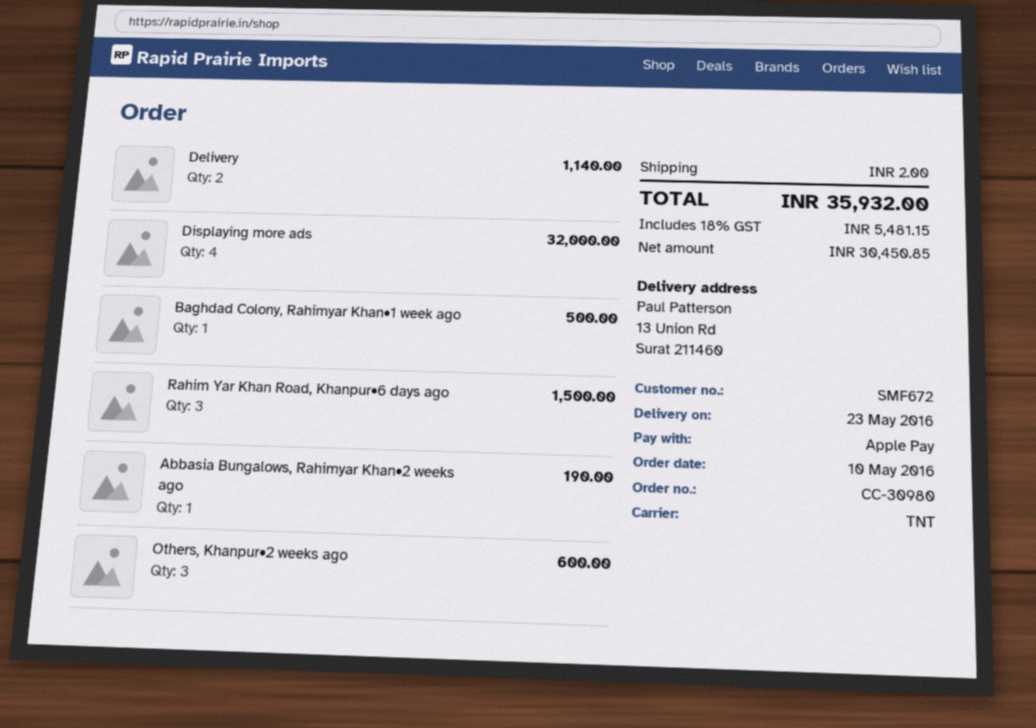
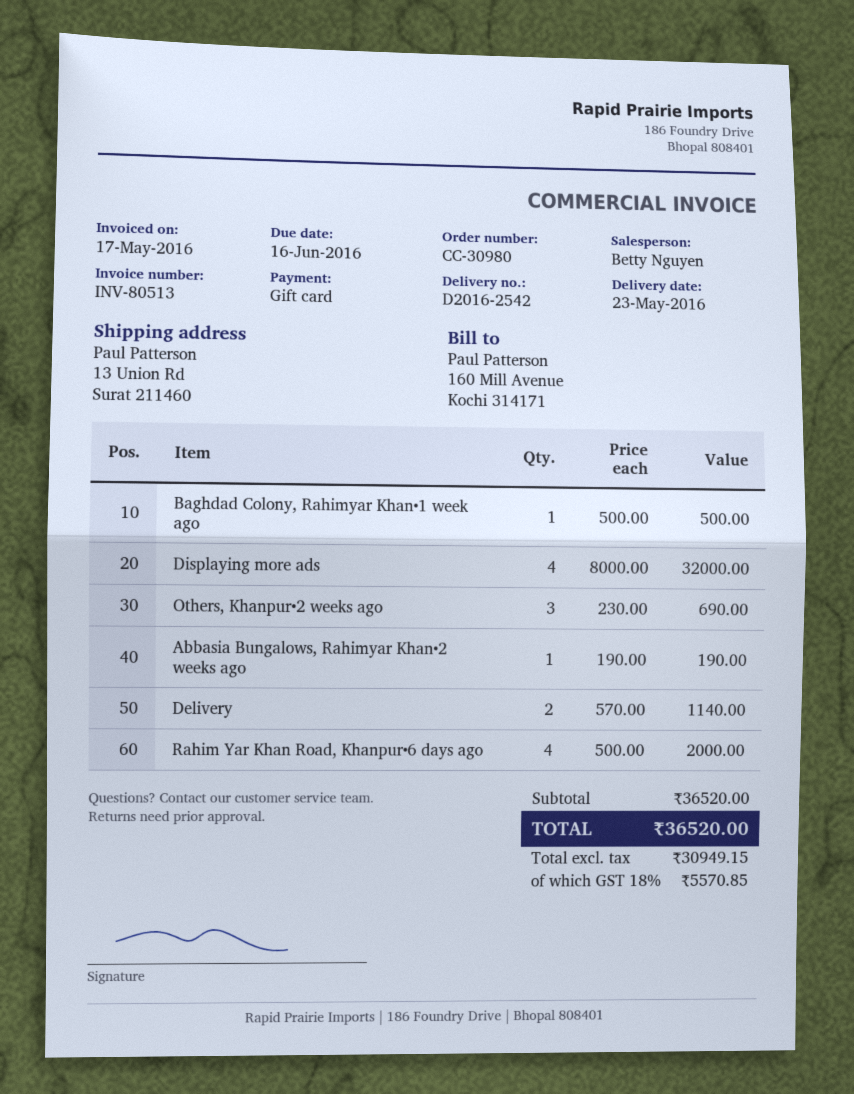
payment method: Apple Pay -> gift card
Rahim Yar Khan Road, Khanpur•6 days ago: 3 for 1500.00 -> 4 for 2000.00
Others, Khanpur•2 weeks ago: 3 for 600.00 -> 3 for 690.00
shipping: 2.00 -> none
net: 30450.85 -> 30949.15
tax: 18% = 5481.15 -> 18% = 5570.85
total: 35932.00 -> 36520.00

